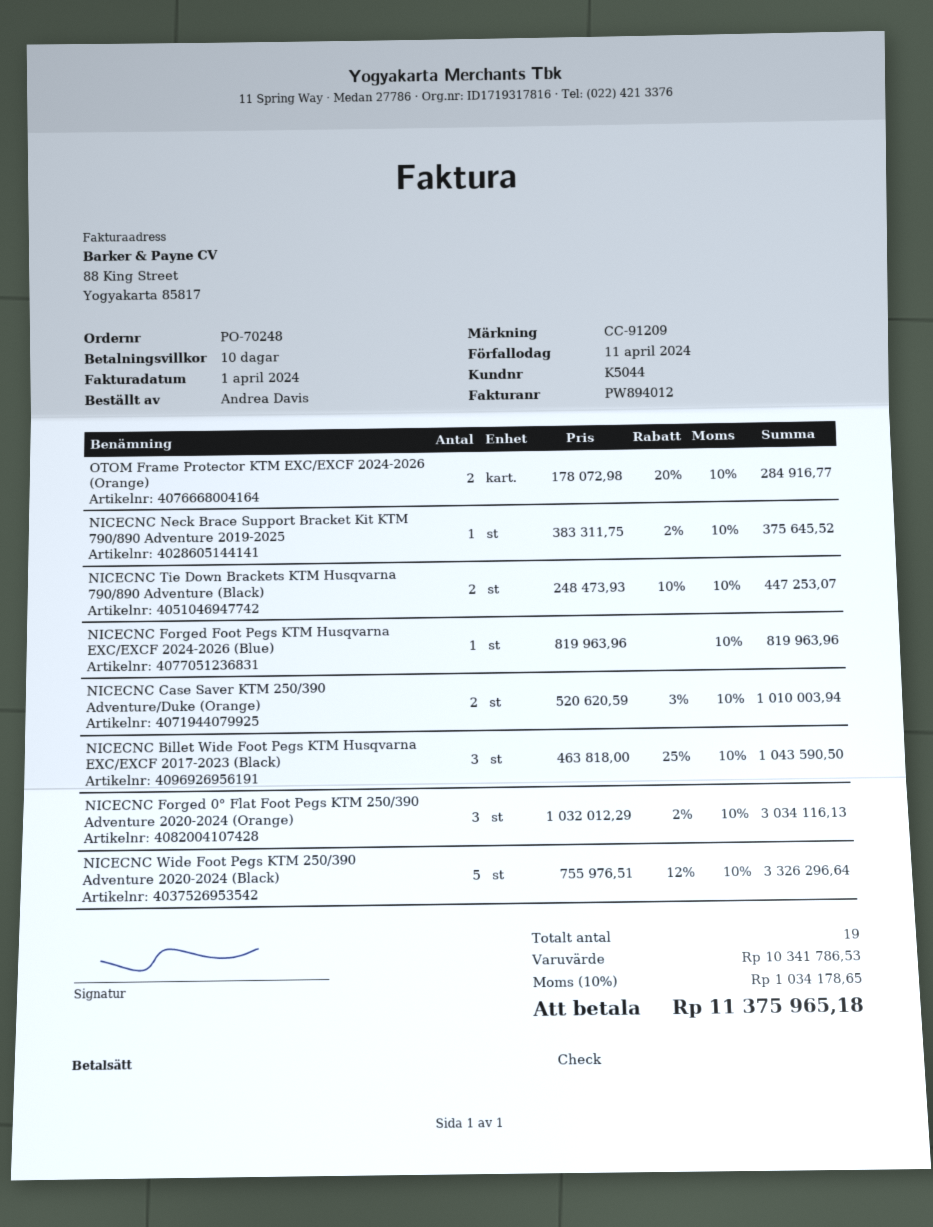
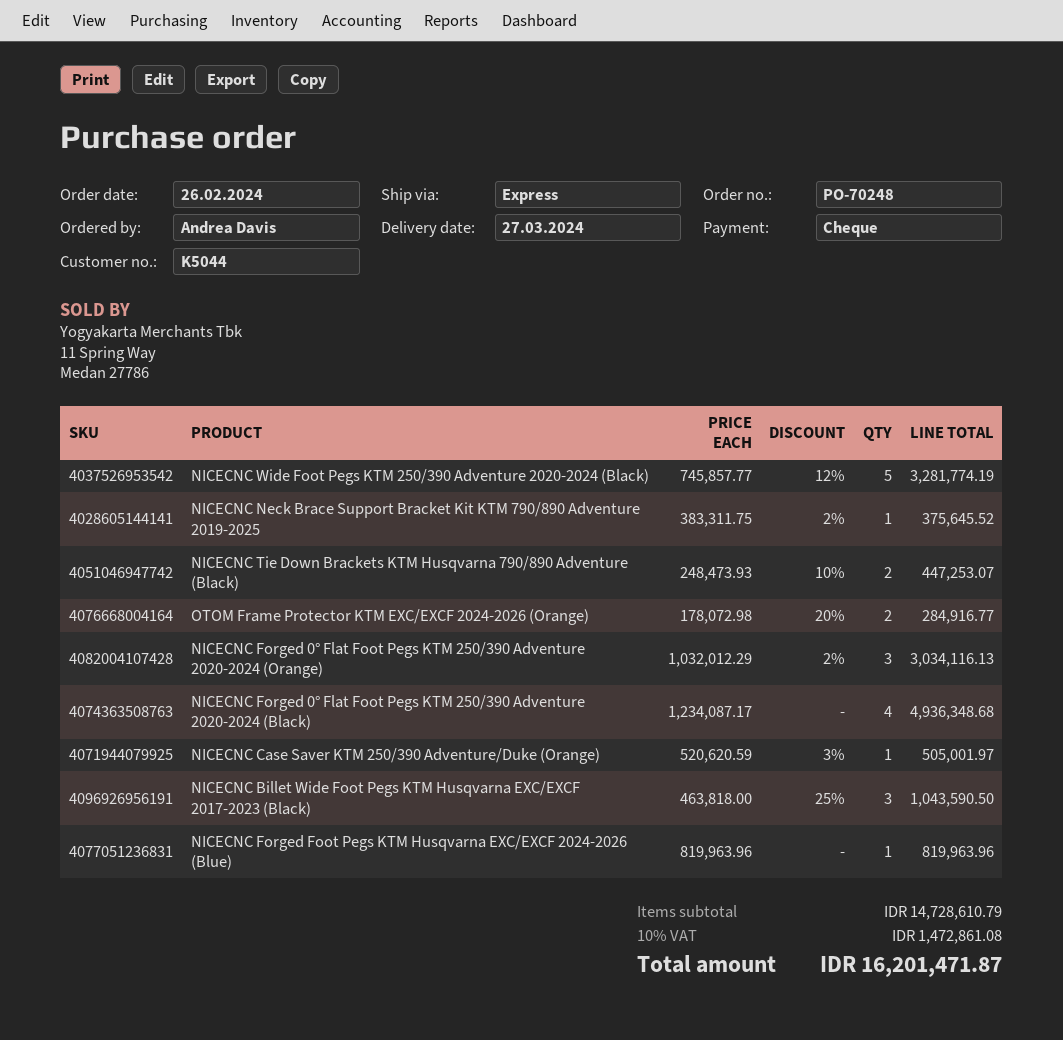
NICECNC Case Saver KTM 250/390 Adventure/Duke (Orange): 2 x 520620.59 - 3% = 1010003.94 -> 1 x 520620.59 - 3% = 505001.97
NICECNC Wide Foot Pegs KTM 250/390 Adventure 2020-2024 (Black): 5 x 755976.51 - 12% = 3326296.64 -> 5 x 745857.77 - 12% = 3281774.19
NICECNC Forged 0° Flat Foot Pegs KTM 250/390 Adventure 2020-2024 (Black): none -> 4 x 1234087.17 = 4936348.68
subtotal: 10341786.53 -> 14728610.79
tax: 10% = 1034178.65 -> 10% = 1472861.08
total: 11375965.18 -> 16201471.87

